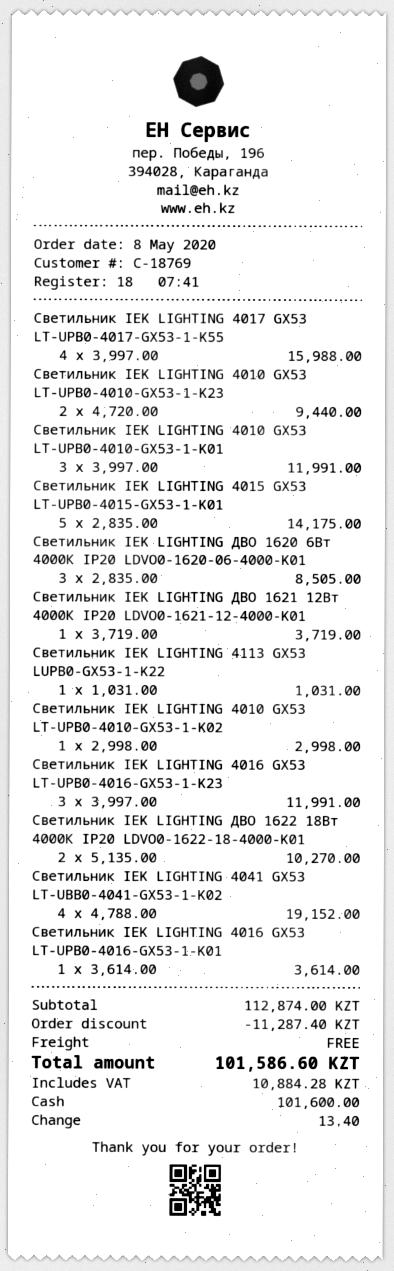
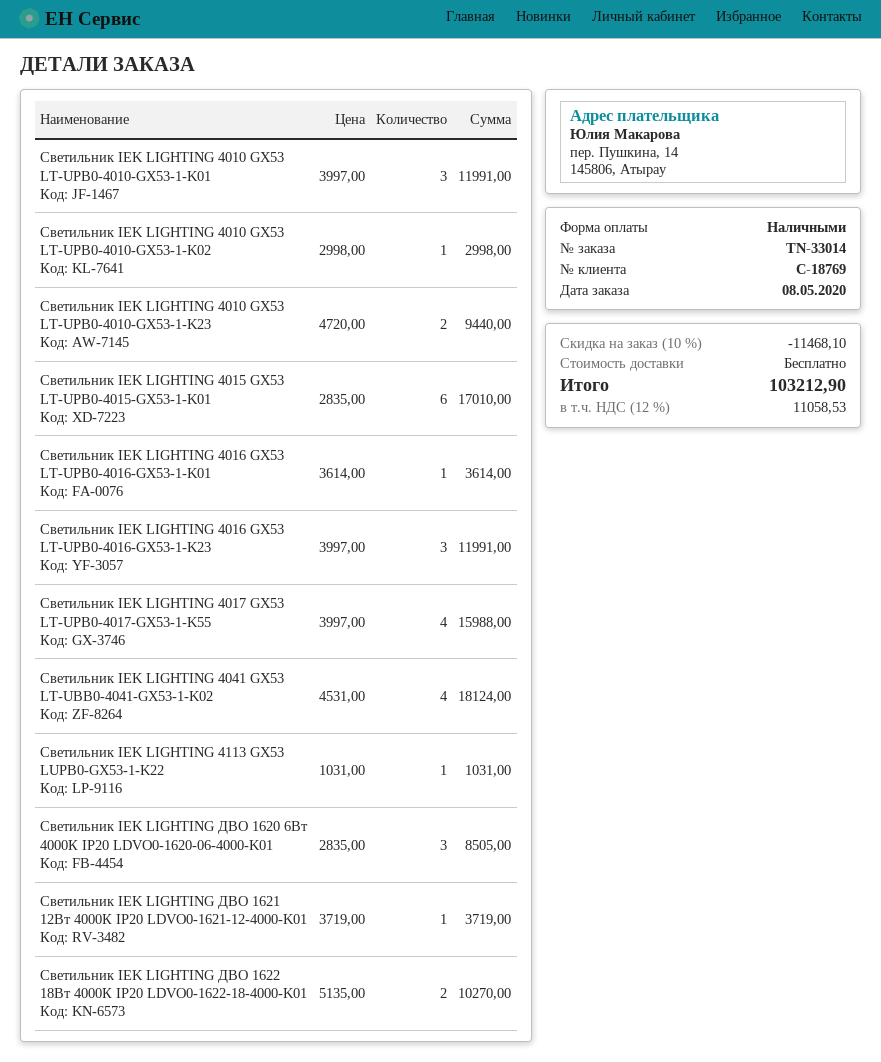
Светильник IEK LIGHTING 4015 GX53 LT-UPB0-4015-GX53-1-K01: 5 x 2835.00 = 14175.00 -> 6 x 2835.00 = 17010.00
Светильник IEK LIGHTING 4041 GX53 LT-UBB0-4041-GX53-1-K02: 4 x 4788.00 = 19152.00 -> 4 x 4531.00 = 18124.00
discount: 11287.40 -> 11468.10
tax: 10884.28 -> 11058.53
total: 101586.60 -> 103212.90

